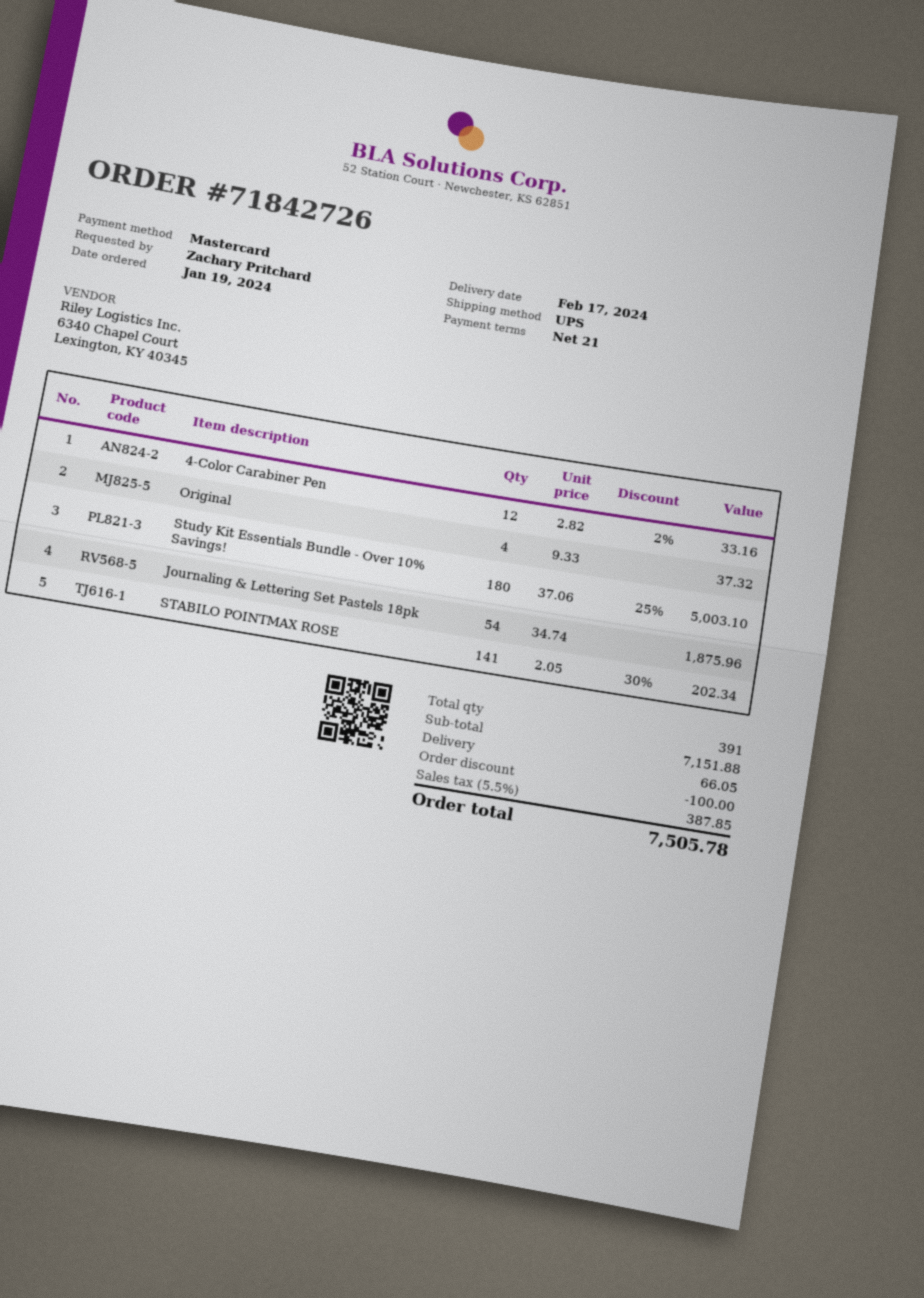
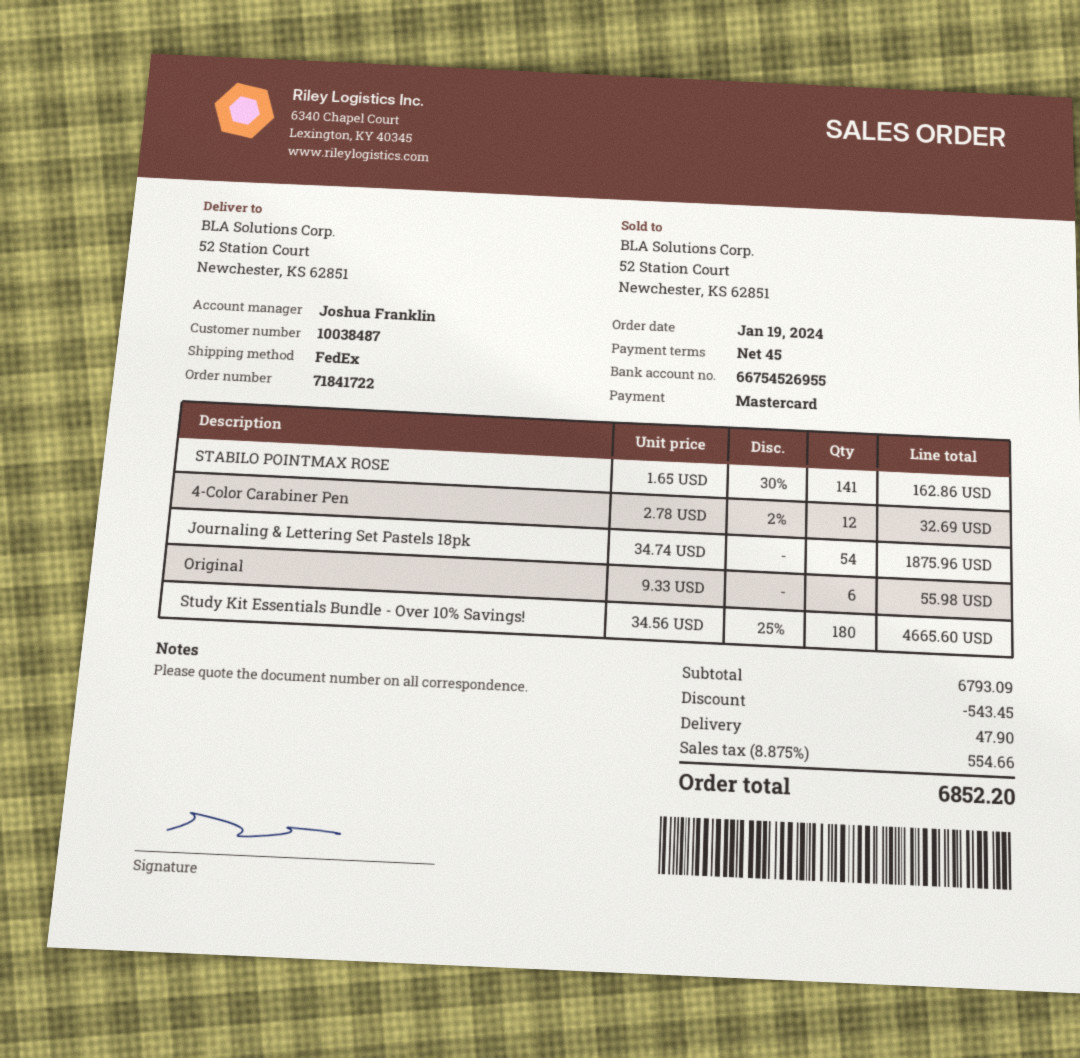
order number: 71842726 -> 71841722
payment terms: 21 days -> 45 days
shipping method: UPS -> FedEx
4-Color Carabiner Pen: 12 x 2.82 - 2% = 33.16 -> 12 x 2.78 - 2% = 32.69
Original: 4 x 9.33 = 37.32 -> 6 x 9.33 = 55.98
Study Kit Essentials Bundle - Over 10% Savings!: 180 x 37.06 - 25% = 5003.10 -> 180 x 34.56 - 25% = 4665.60
STABILO POINTMAX ROSE: 141 x 2.05 - 30% = 202.34 -> 141 x 1.65 - 30% = 162.86
subtotal: 7151.88 -> 6793.09
discount: 100.00 -> 543.45
shipping: 66.05 -> 47.90
tax: 5.5% = 387.85 -> 8.875% = 554.66
total: 7505.78 -> 6852.20

